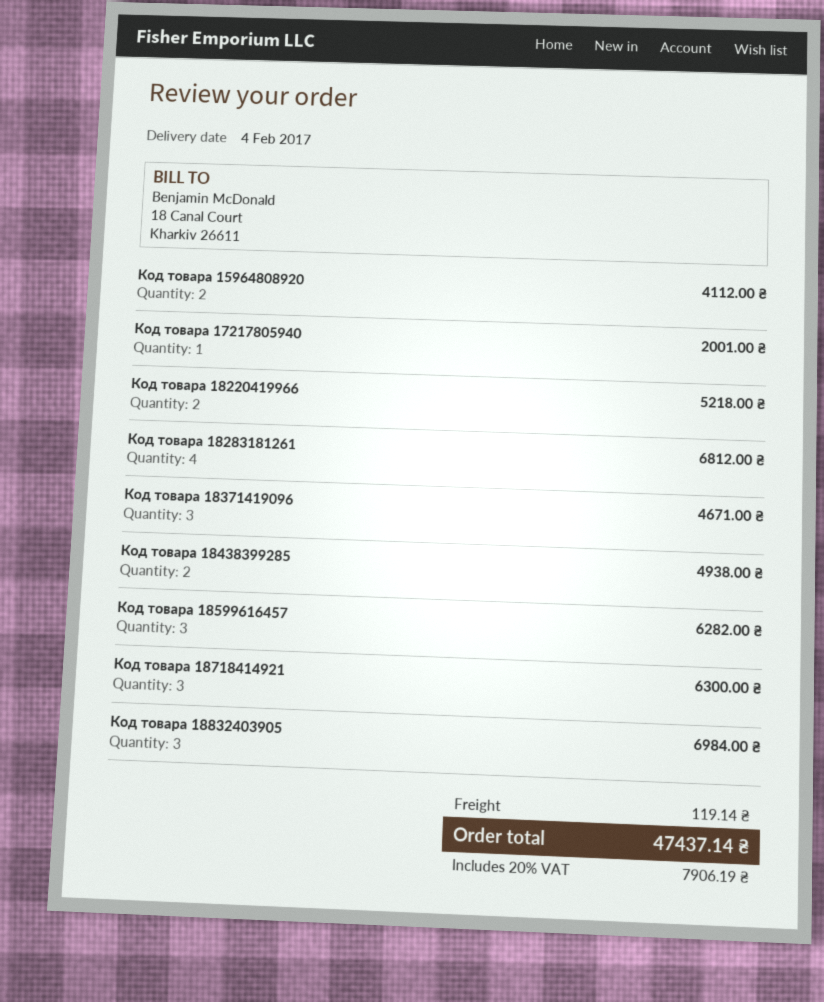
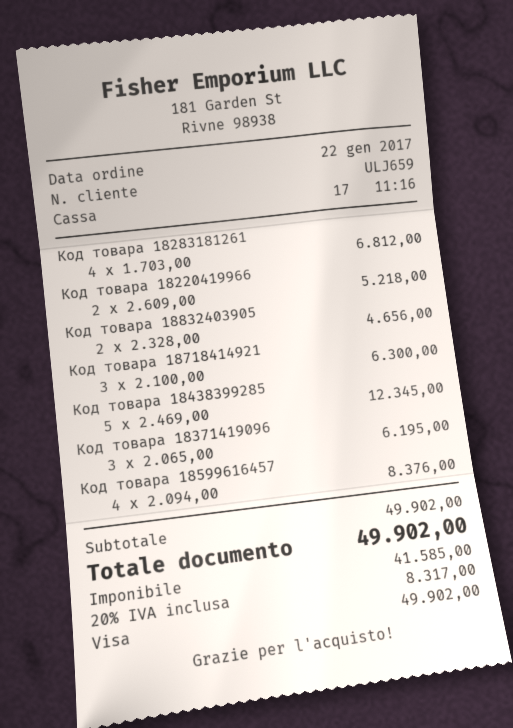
Код товара 15964808920: 2 for 4112.00 -> none
Код товара 17217805940: 1 for 2001.00 -> none
Код товара 18371419096: 3 for 4671.00 -> 3 for 6195.00
Код товара 18438399285: 2 for 4938.00 -> 5 for 12345.00
Код товара 18599616457: 3 for 6282.00 -> 4 for 8376.00
Код товара 18832403905: 3 for 6984.00 -> 2 for 4656.00
shipping: 119.14 -> none
tax: 20% = 7906.19 -> 20% = 8317.00
total: 47437.14 -> 49902.00

